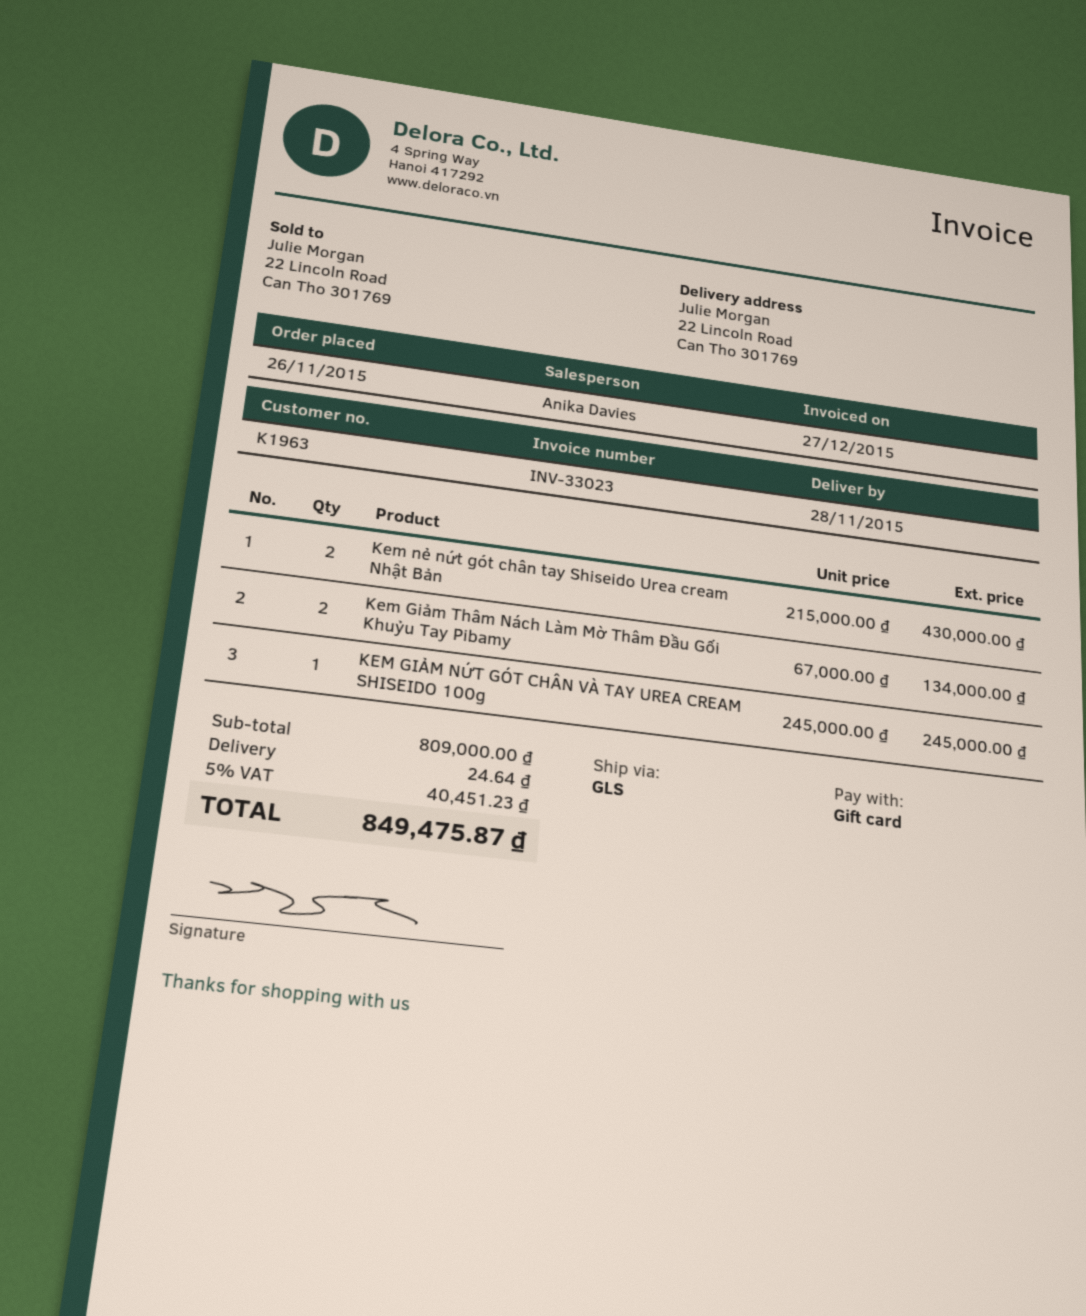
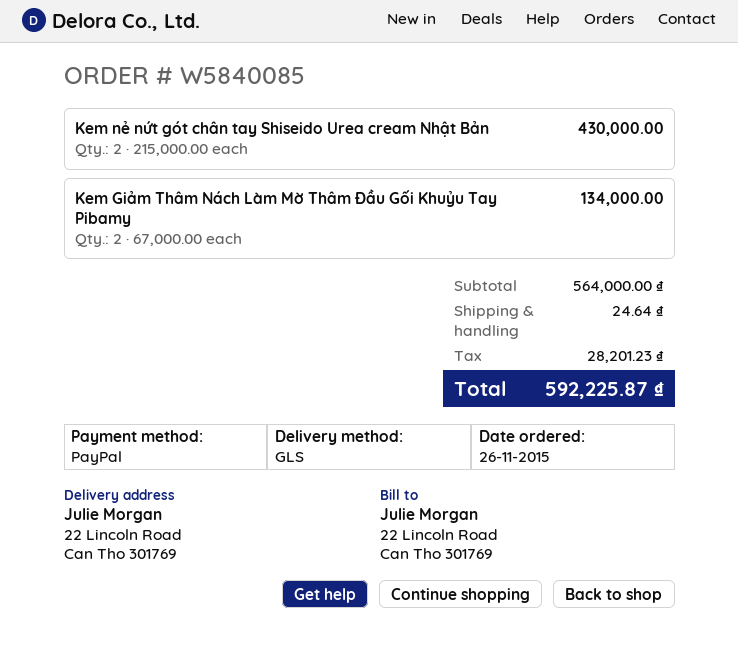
payment method: gift card -> PayPal
KEM GIẢM NỨT GÓT CHÂN VÀ TAY UREA CREAM SHISEIDO 100g: 1 x 245000.00 = 245000.00 -> none
subtotal: 809000.00 -> 564000.00
tax: 40451.23 -> 28201.23
total: 849475.87 -> 592225.87

